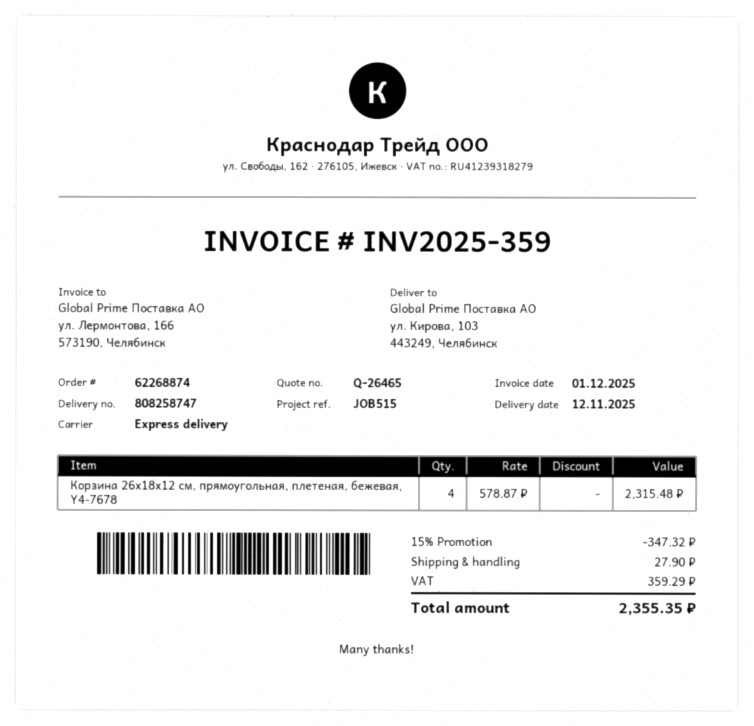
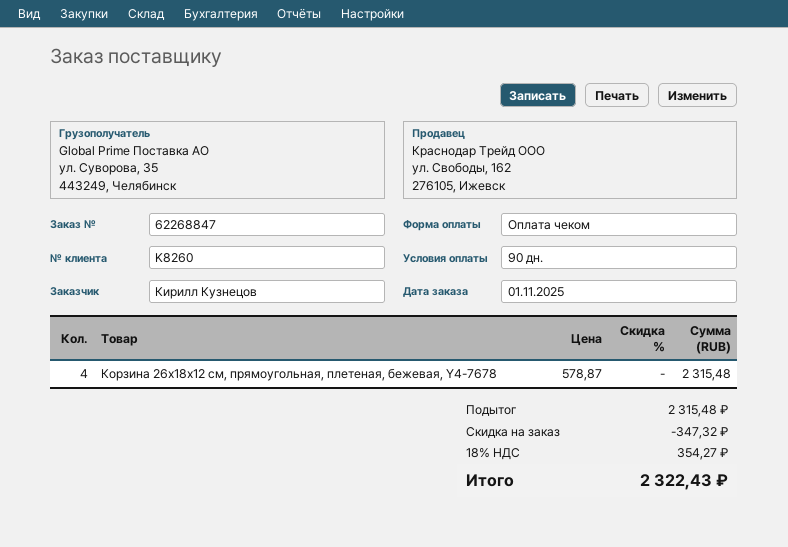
order number: 62268874 -> 62268847
ship to: ул. Кирова, 103, 443249, Челябинск -> ул. Суворова, 35, 443249, Челябинск
shipping: 27.90 -> none
tax: 359.29 -> 354.27
total: 2355.35 -> 2322.43

